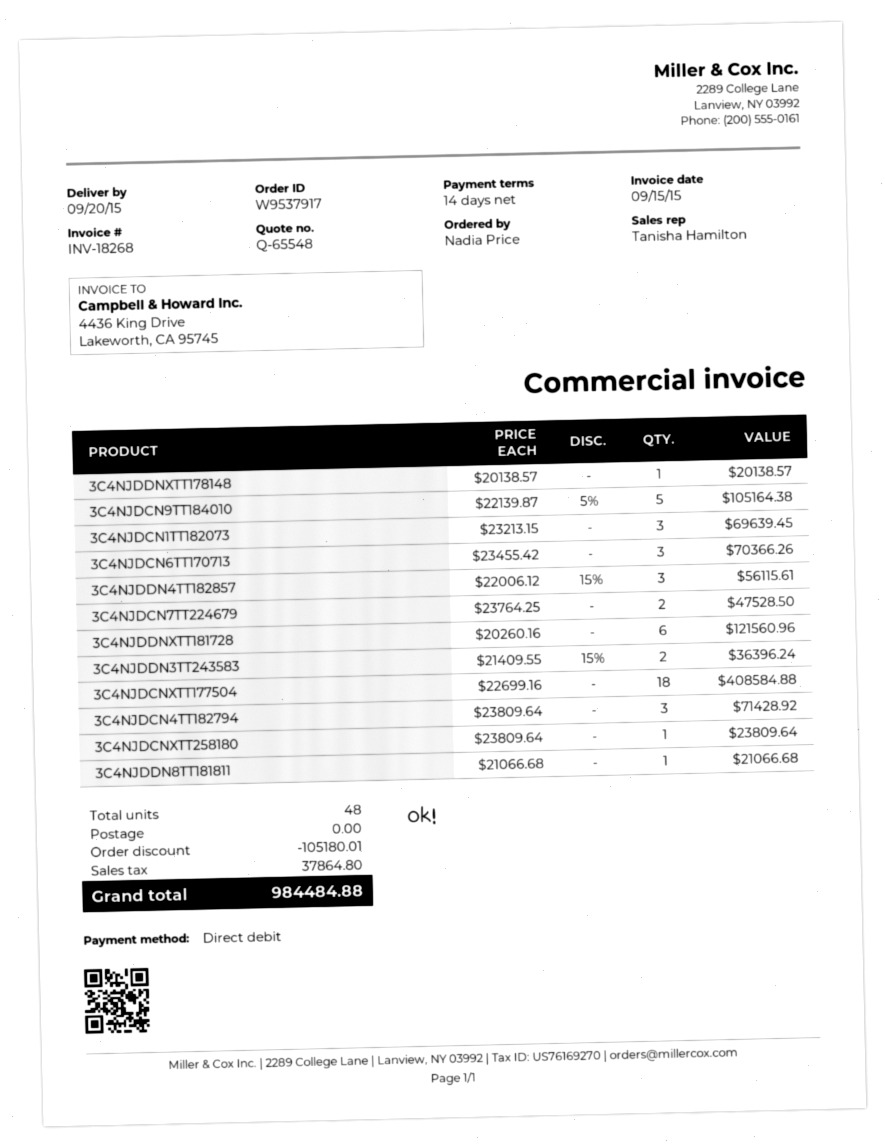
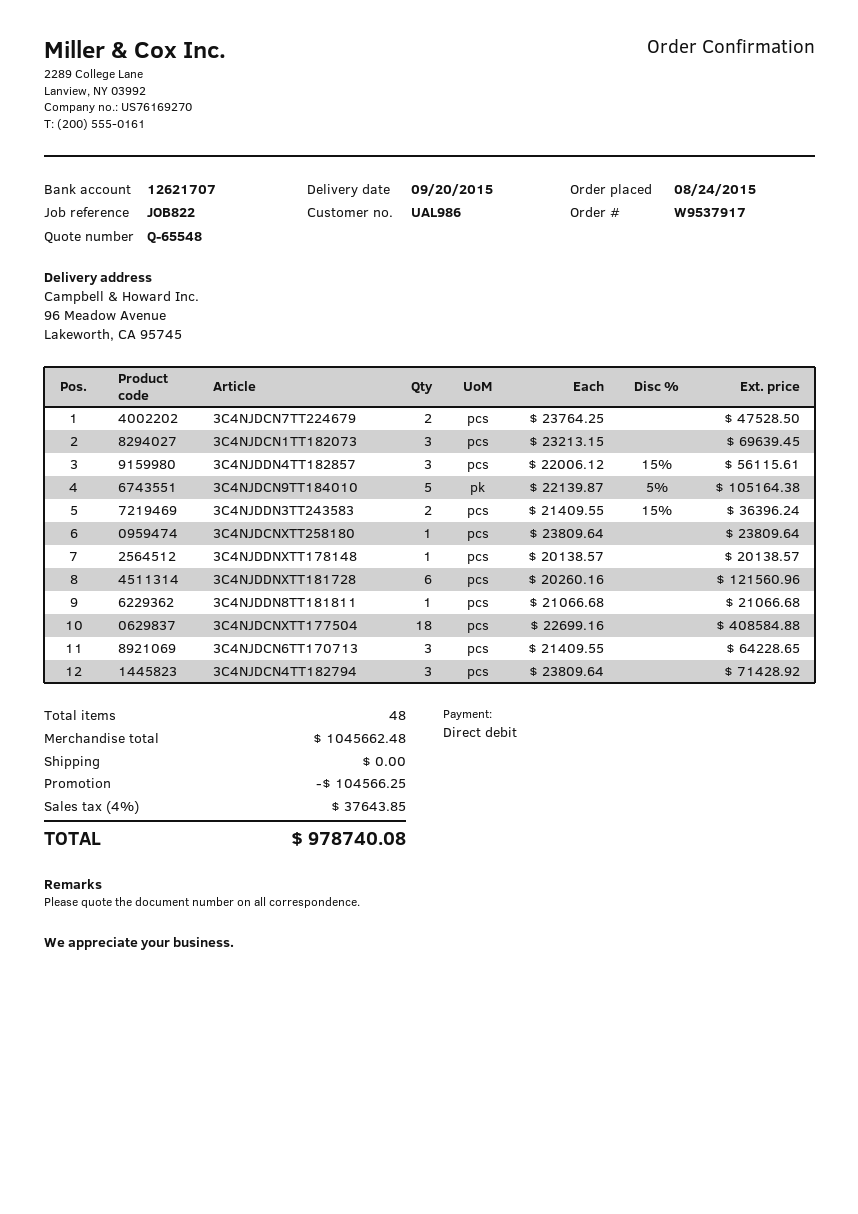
3C4NJDCN6TT170713: 3 x 23455.42 = 70366.26 -> 3 x 21409.55 = 64228.65
discount: 105180.01 -> 104566.25
tax: 37864.80 -> 37643.85
total: 984484.88 -> 978740.08

